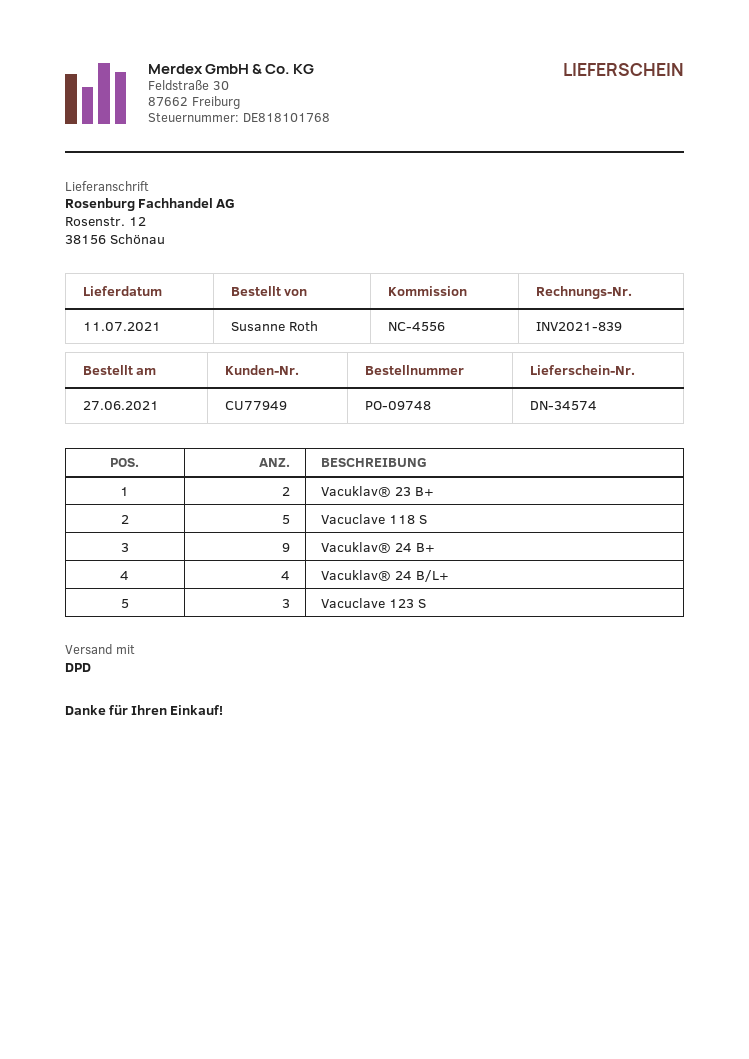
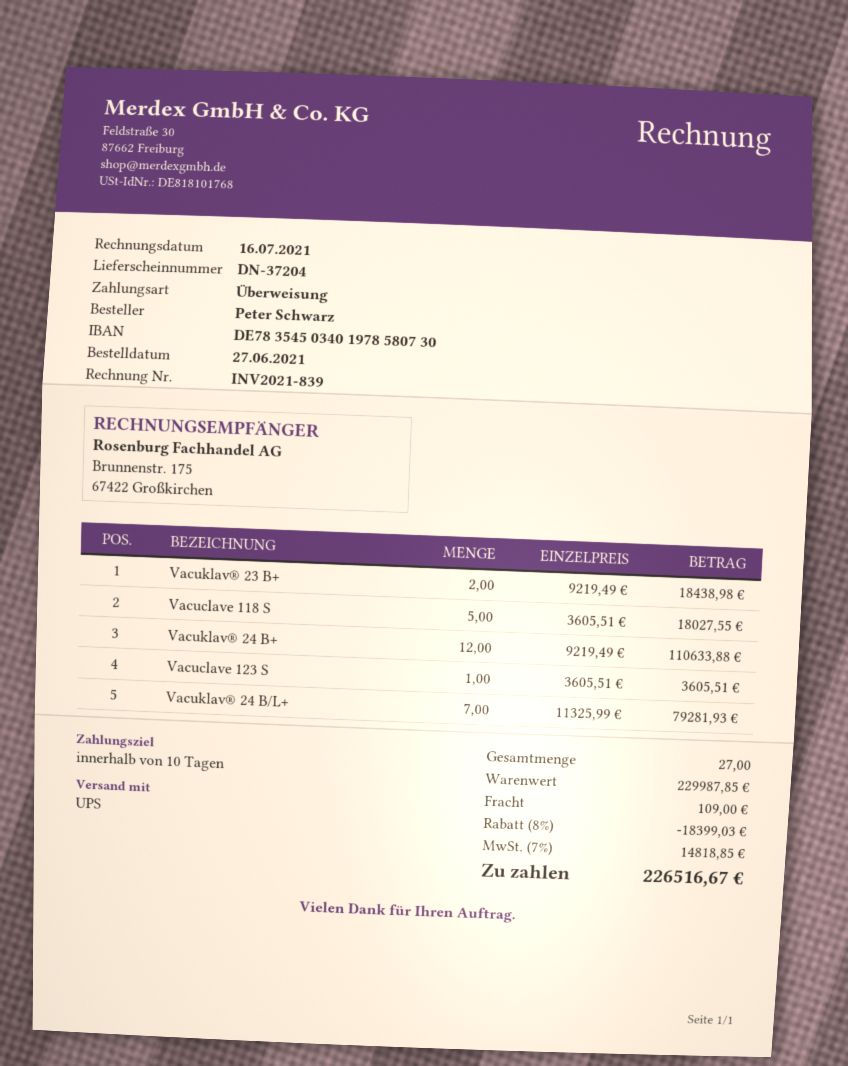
delivery note number: DN-34574 -> DN-37204
ordered by: Susanne Roth -> Peter Schwarz
shipping method: DPD -> UPS
Vacuklav® 24 B+: 9 -> 12
Vacuklav® 24 B/L+: 4 -> 7
Vacuclave 123 S: 3 -> 1

